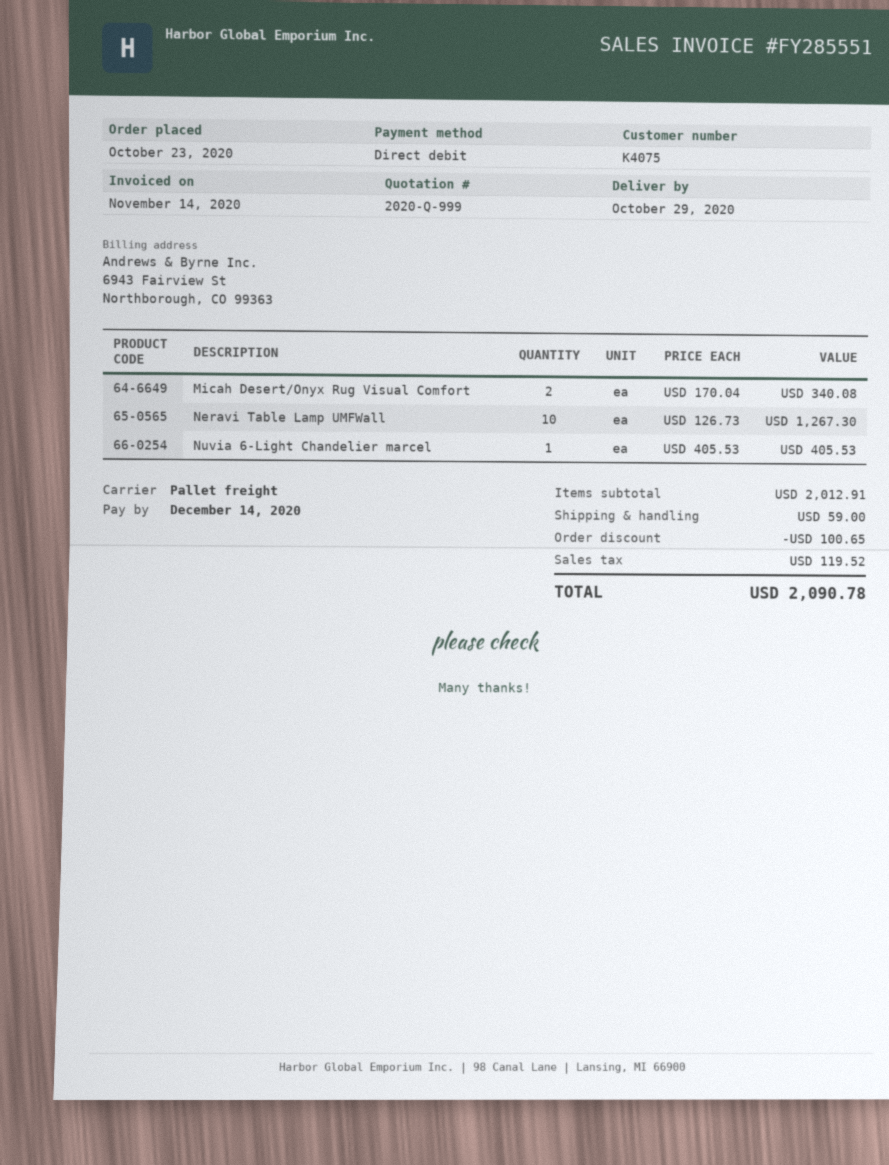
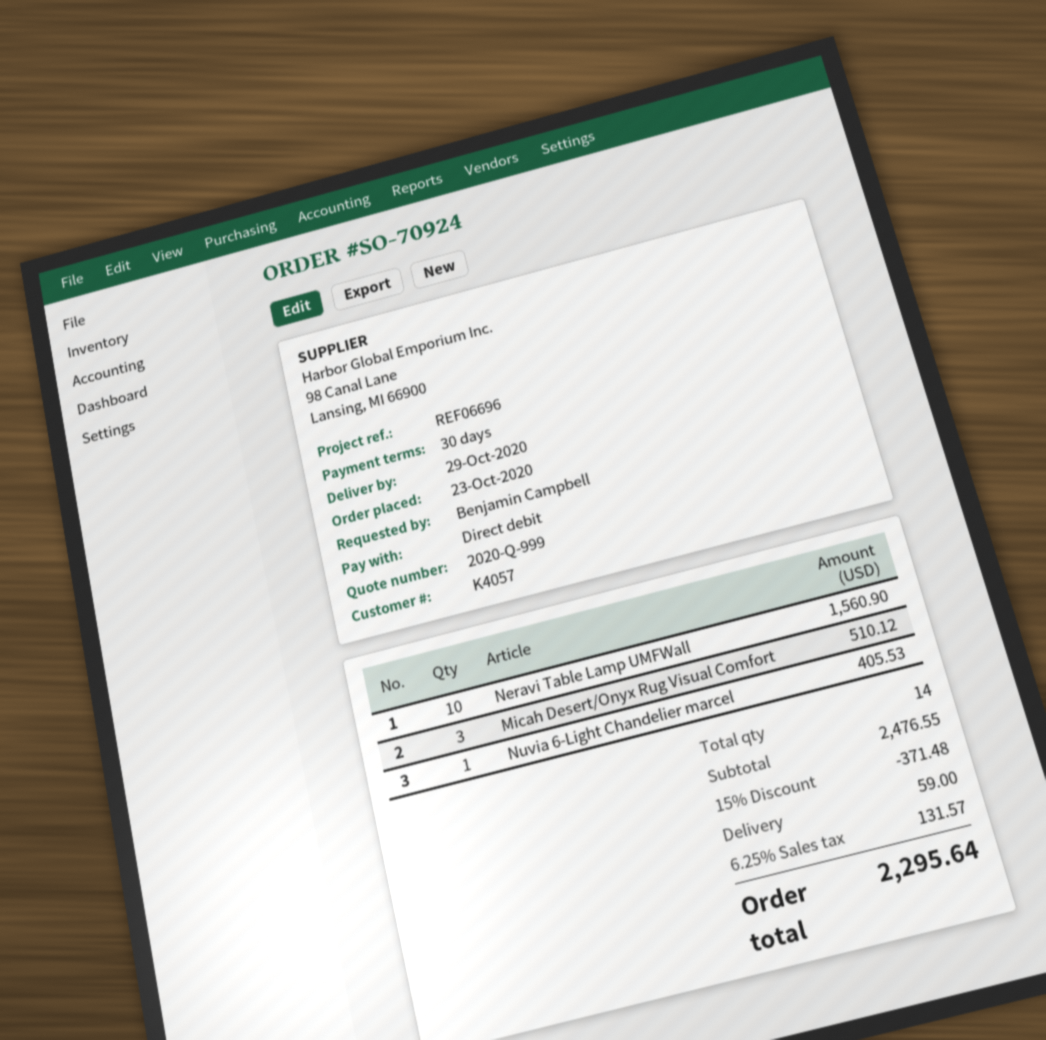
customer number: K4075 -> K4057
Micah Desert/Onyx Rug Visual Comfort: 2 for 340.08 -> 3 for 510.12
Neravi Table Lamp UMFWall: 10 for 1267.30 -> 10 for 1560.90
subtotal: 2012.91 -> 2476.55
discount: 100.65 -> 371.48
tax: 119.52 -> 131.57
total: 2090.78 -> 2295.64

